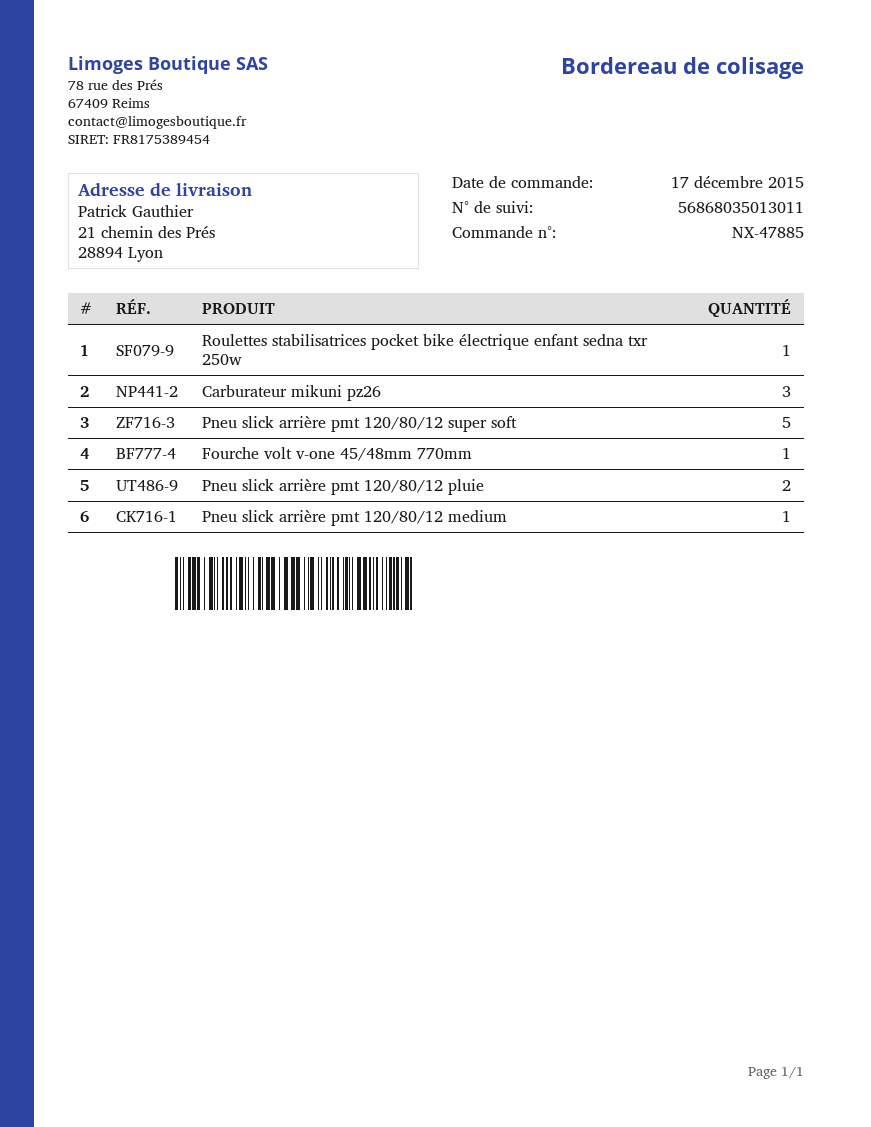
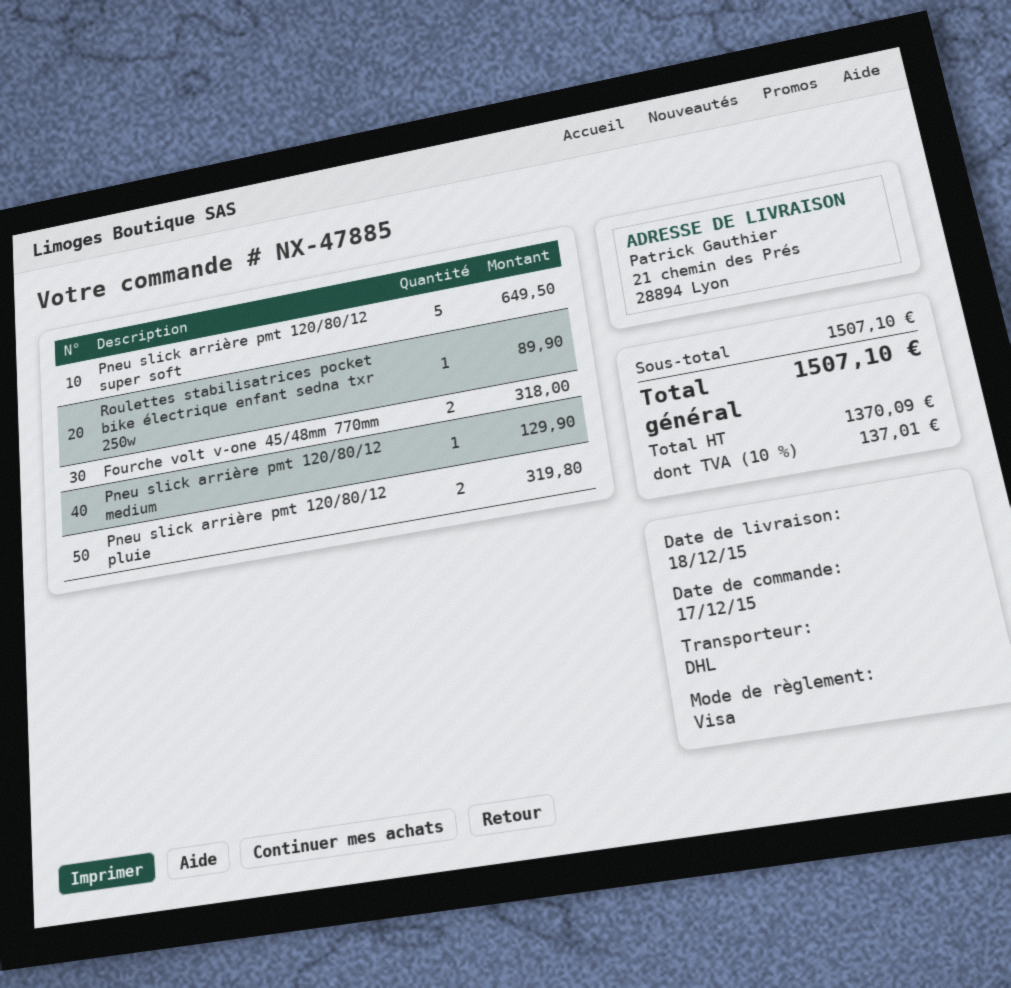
Carburateur mikuni pz26: 3 -> none
Fourche volt v-one 45/48mm 770mm: 1 -> 2

